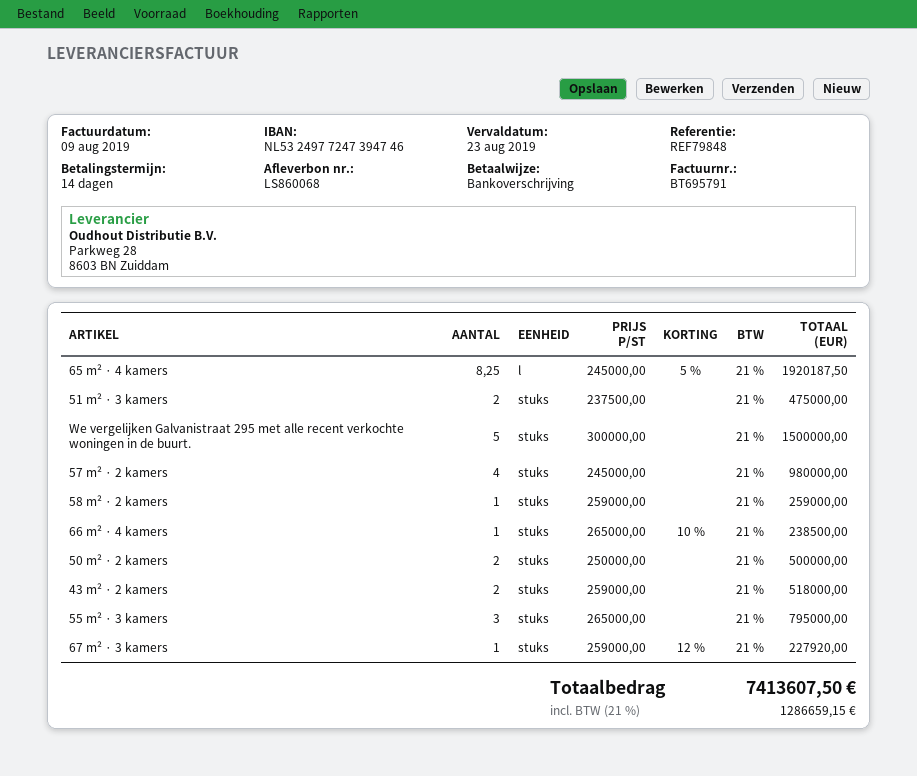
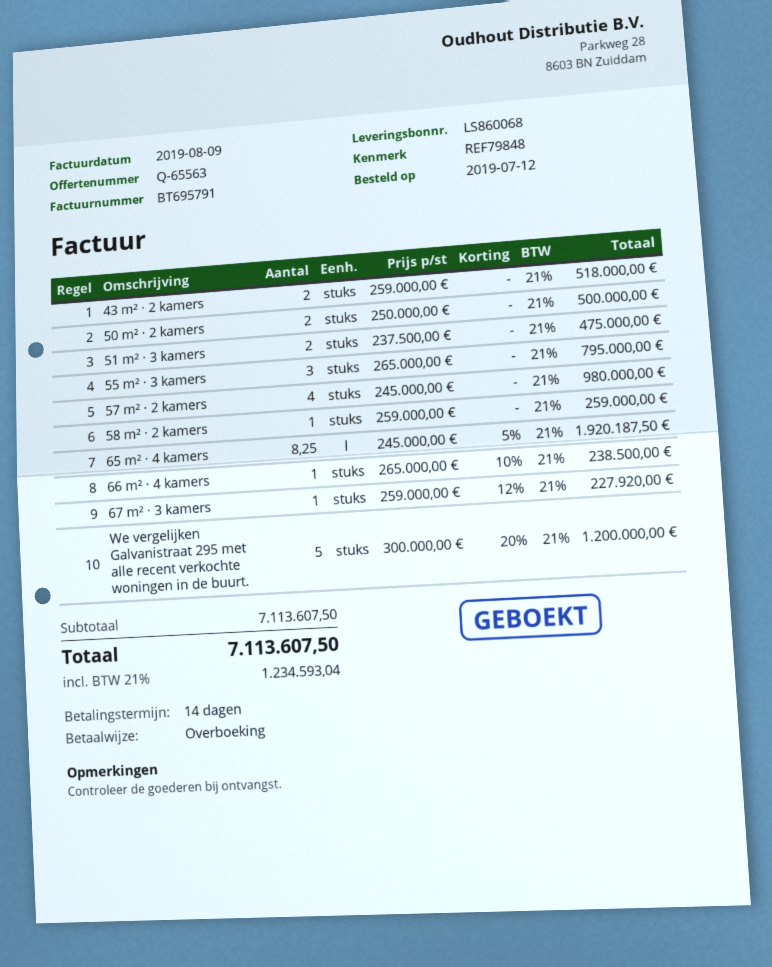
We vergelijken Galvanistraat 295 met alle recent verkochte woningen in de buurt.: 5 x 300000.00 = 1500000.00 -> 5 x 300000.00 - 20% = 1200000.00
tax: 21% = 1286659.15 -> 21% = 1234593.04
total: 7413607.50 -> 7113607.50

